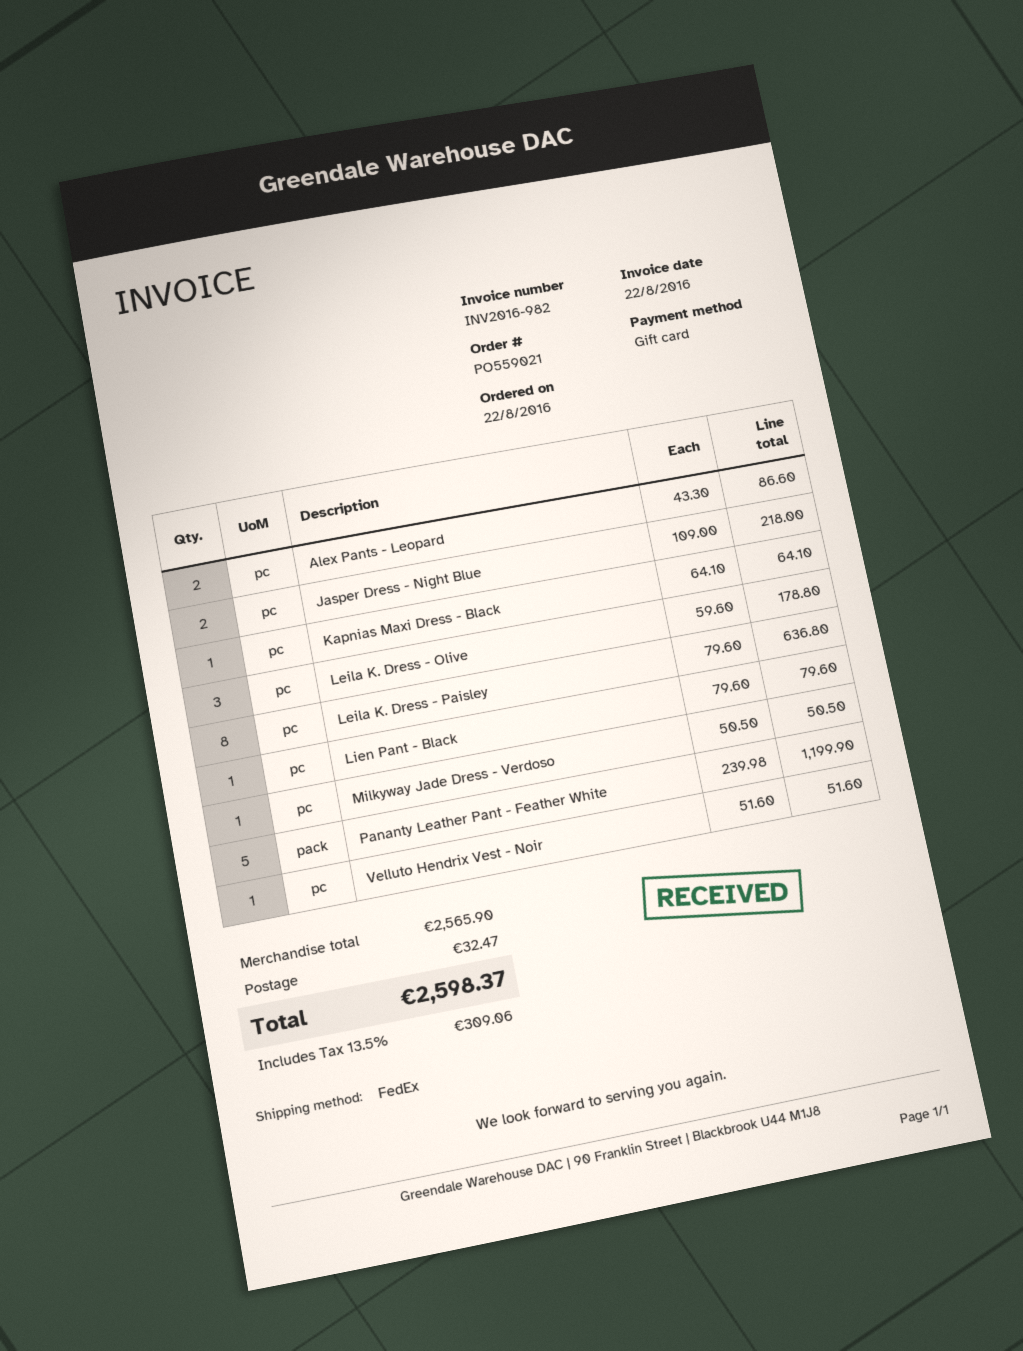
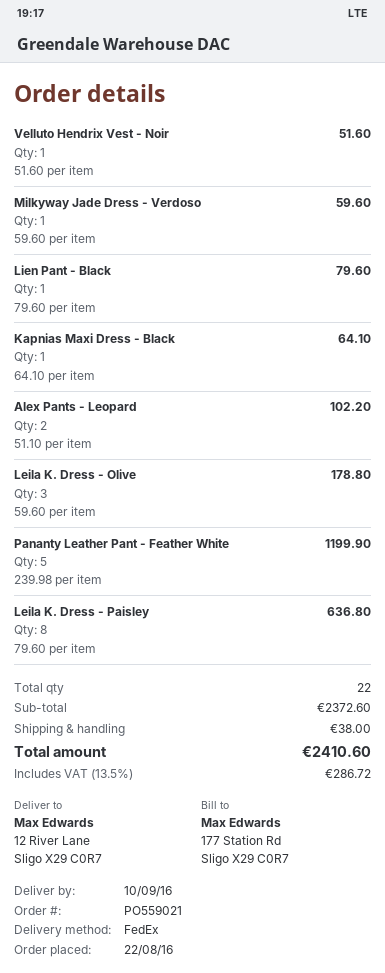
Alex Pants - Leopard: 2 x 43.30 = 86.60 -> 2 x 51.10 = 102.20
Jasper Dress - Night Blue: 2 x 109.00 = 218.00 -> none
Milkyway Jade Dress - Verdoso: 1 x 50.50 = 50.50 -> 1 x 59.60 = 59.60
subtotal: 2565.90 -> 2372.60
shipping: 32.47 -> 38.00
tax: 13.5% = 309.06 -> 13.5% = 286.72
total: 2598.37 -> 2410.60

